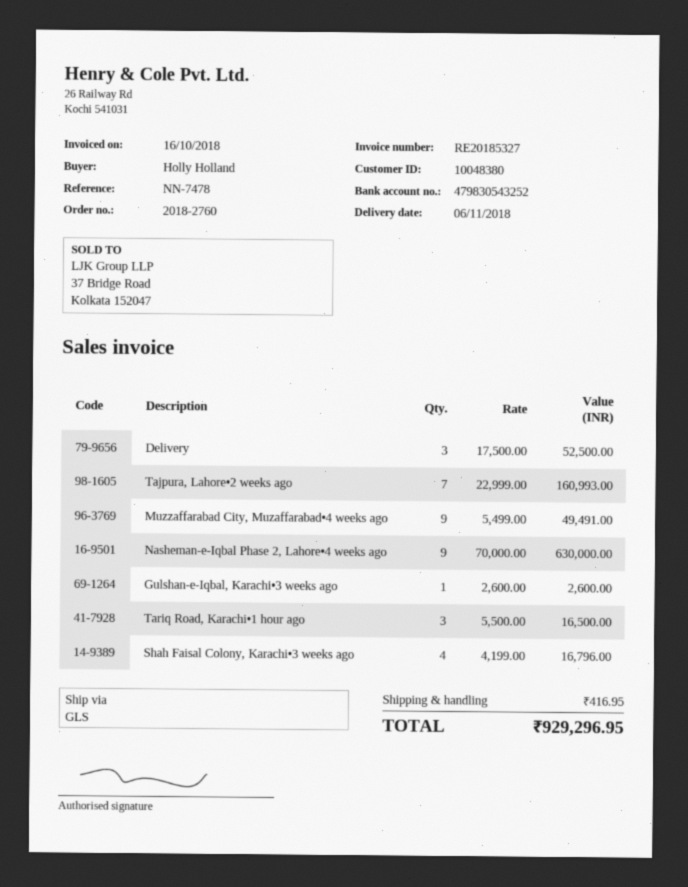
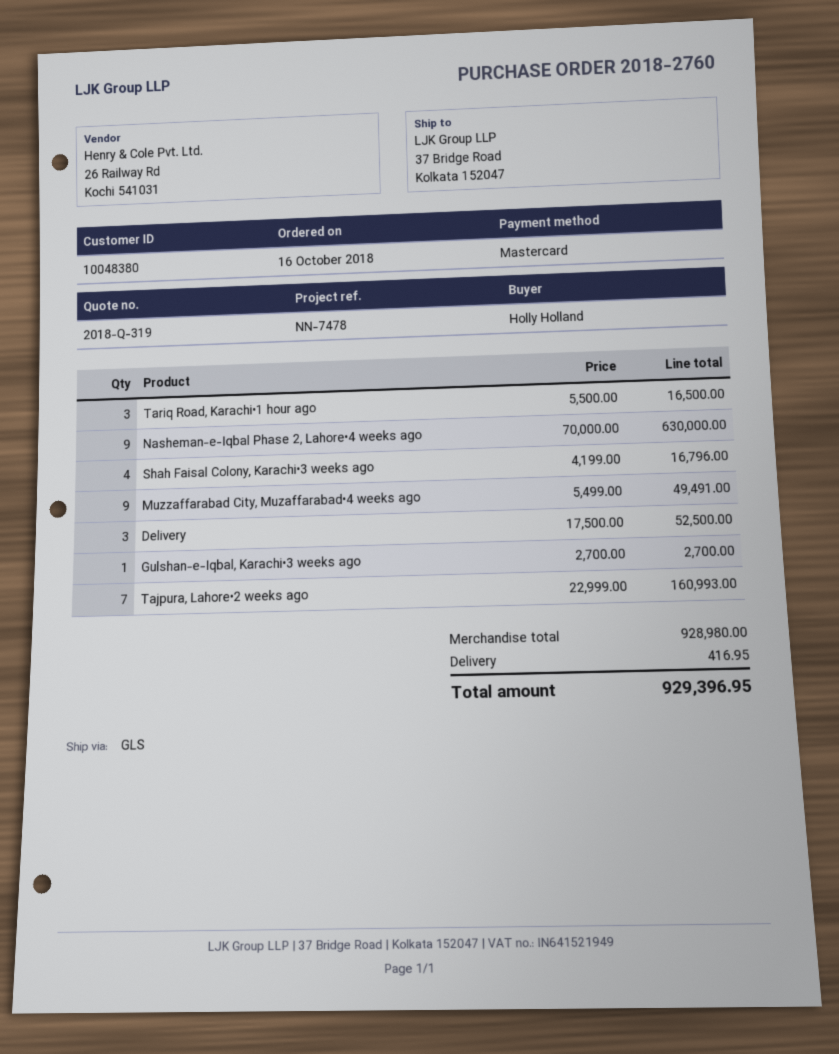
Gulshan-e-Iqbal, Karachi•3 weeks ago: 1 x 2600.00 = 2600.00 -> 1 x 2700.00 = 2700.00
total: 929296.95 -> 929396.95

